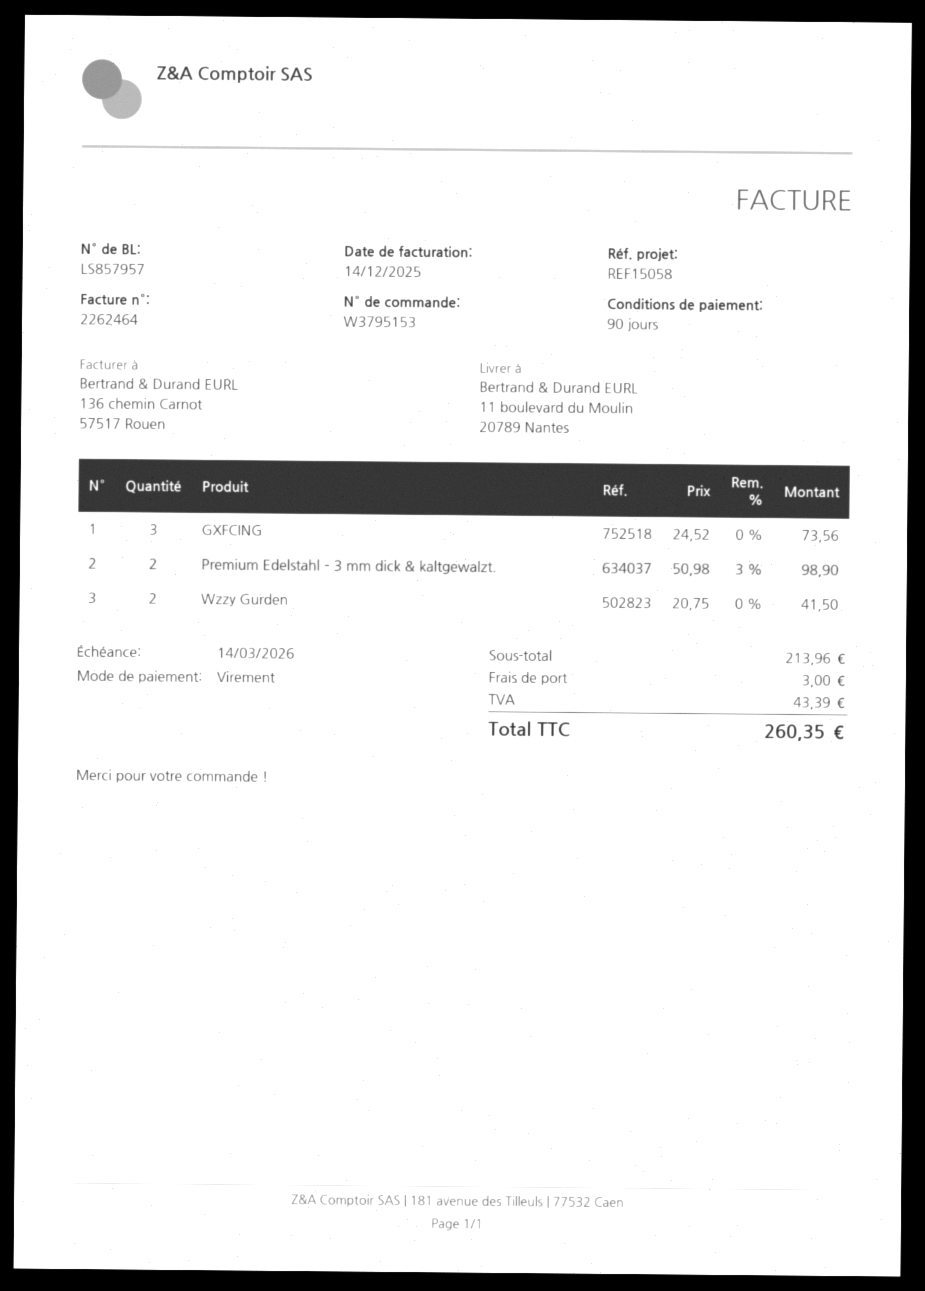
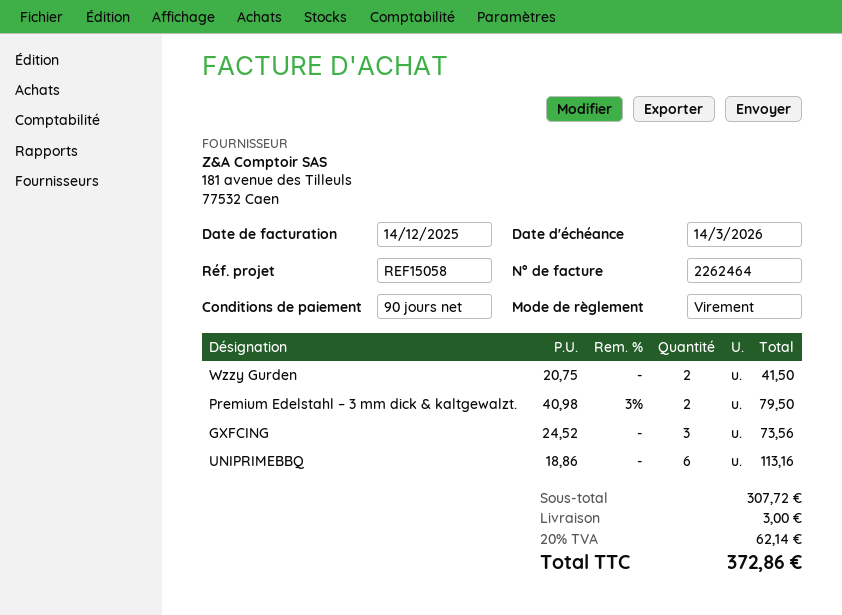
Premium Edelstahl – 3 mm dick & kaltgewalzt.: 2 x 50.98 - 3% = 98.90 -> 2 x 40.98 - 3% = 79.50
UNIPRIMEBBQ: none -> 6 x 18.86 = 113.16
subtotal: 213.96 -> 307.72
tax: 43.39 -> 62.14
total: 260.35 -> 372.86

